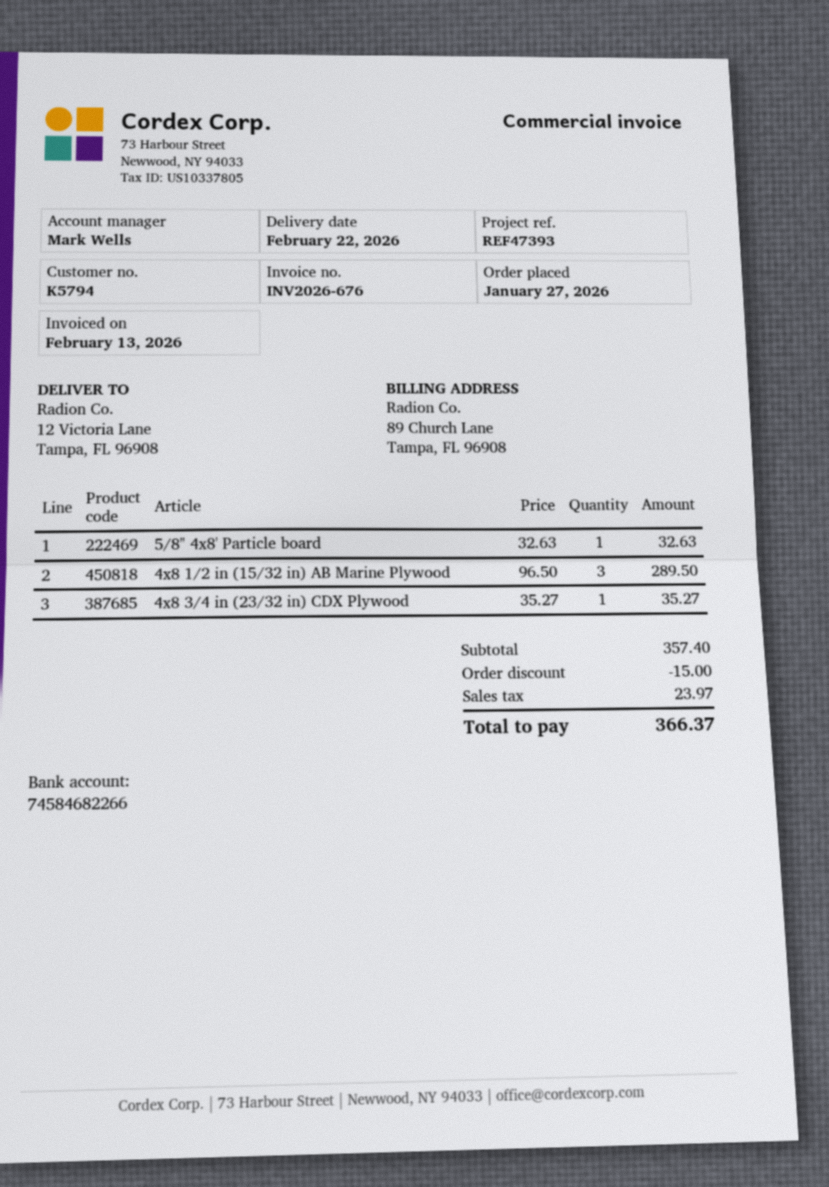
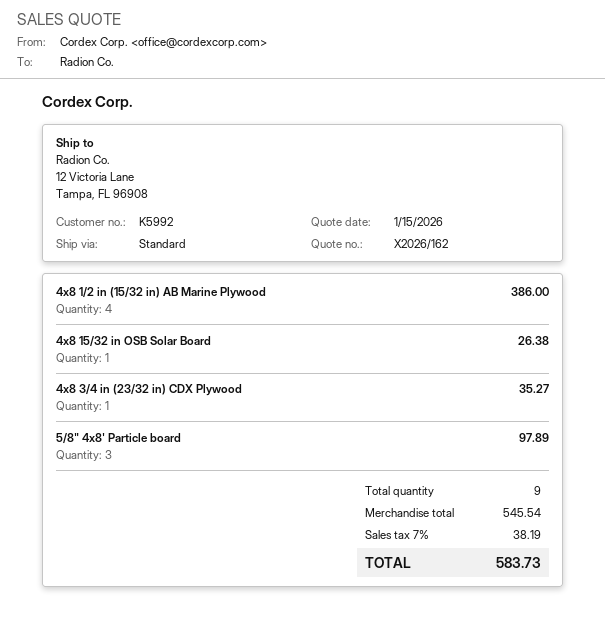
customer number: K5794 -> K5992
5/8" 4x8' Particle board: 1 for 32.63 -> 3 for 97.89
4x8 1/2 in (15/32 in) AB Marine Plywood: 3 for 289.50 -> 4 for 386.00
4x8 15/32 in OSB Solar Board: none -> 1 for 26.38
subtotal: 357.40 -> 545.54
discount: 15.00 -> none
tax: 23.97 -> 38.19
total: 366.37 -> 583.73

